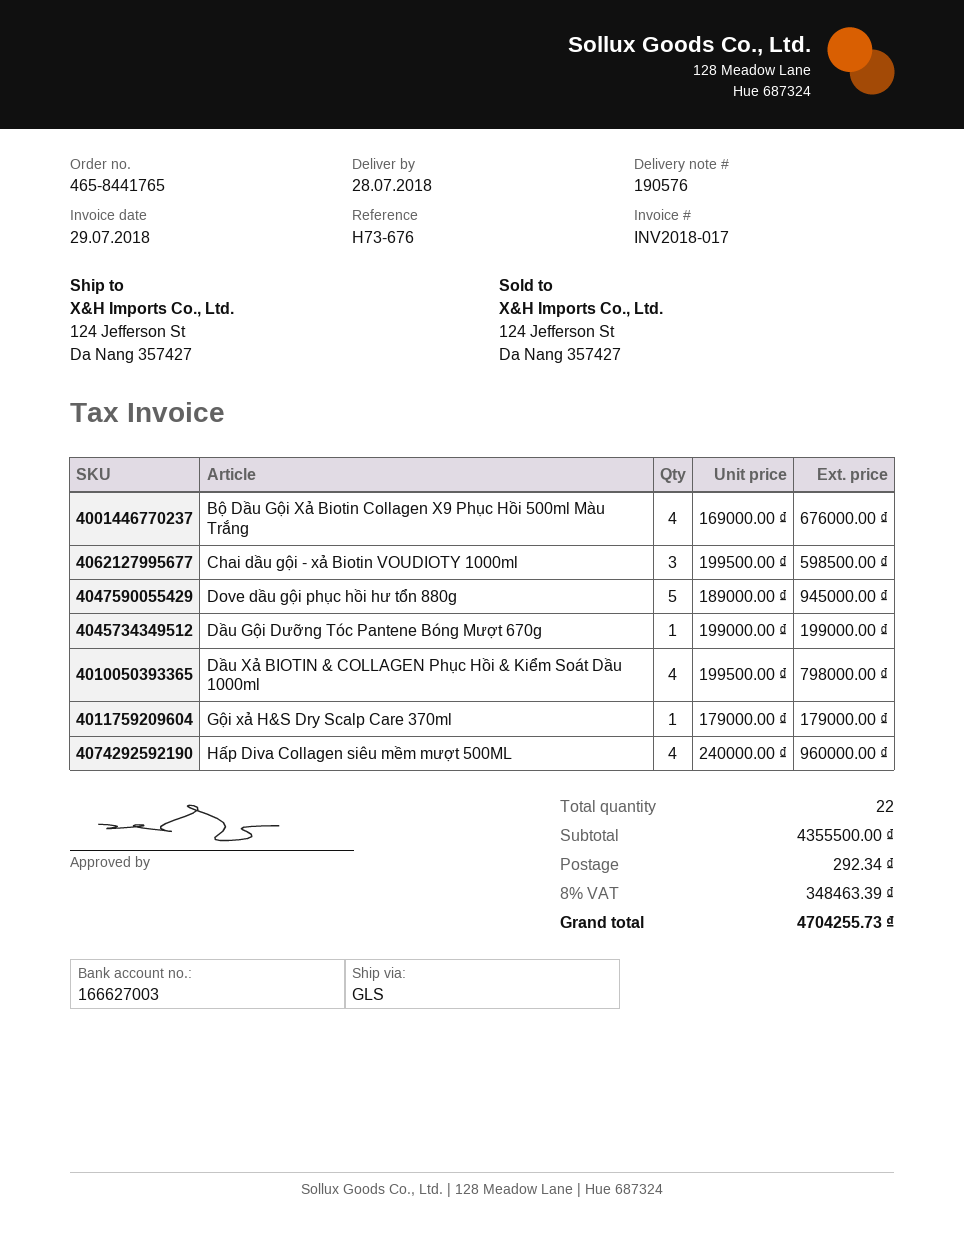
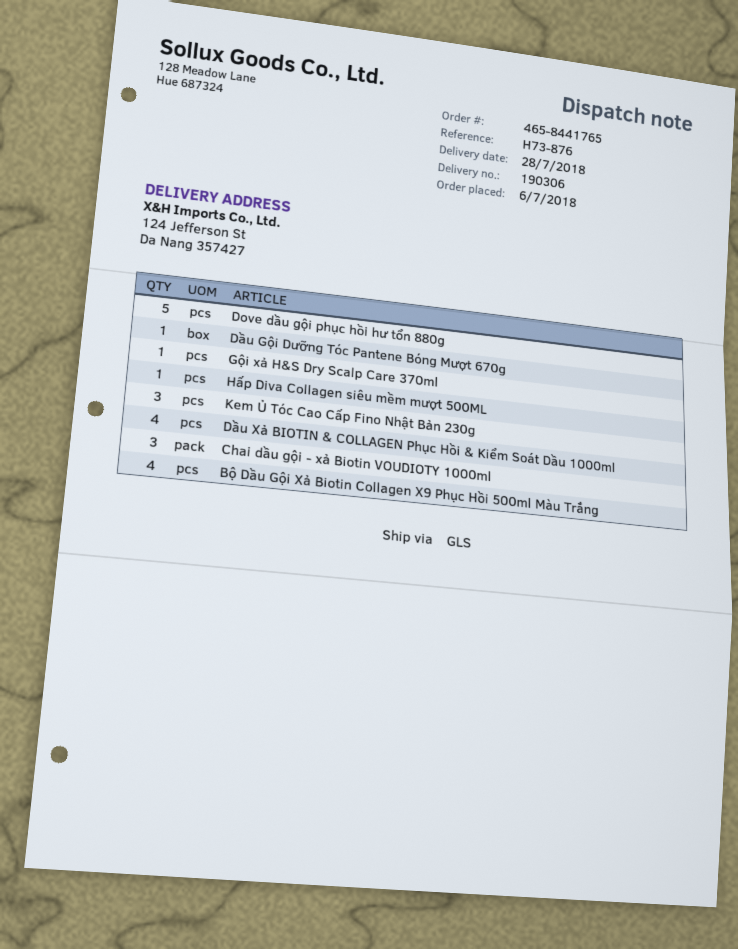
delivery note number: 190576 -> 190306
reference: H73-676 -> H73-876
Hấp Diva Collagen siêu mềm mượt 500ML: 4 -> 1
Kem Ủ Tóc Cao Cấp Fino Nhật Bản 230g: none -> 3

